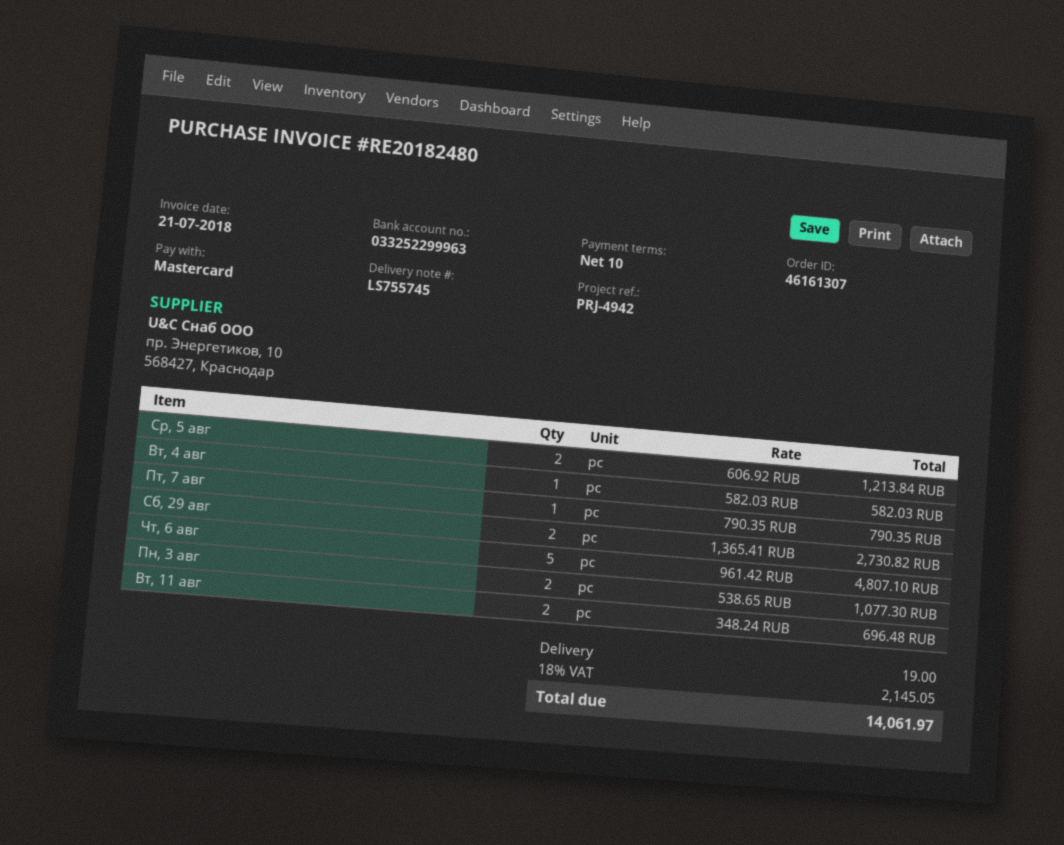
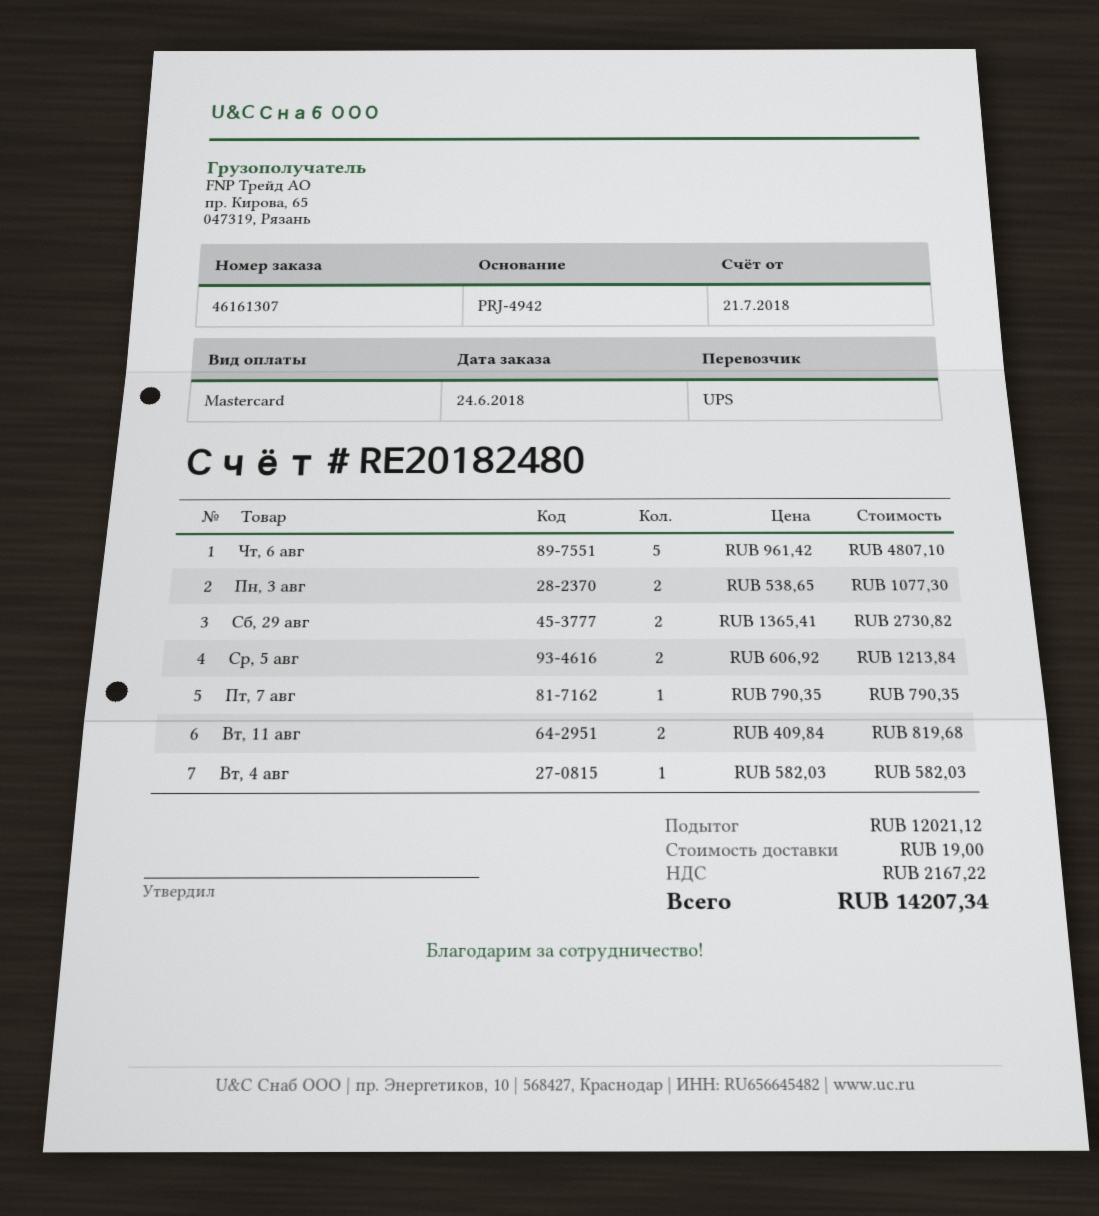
Вт, 11 авг: 2 x 348.24 = 696.48 -> 2 x 409.84 = 819.68
tax: 2145.05 -> 2167.22
total: 14061.97 -> 14207.34

